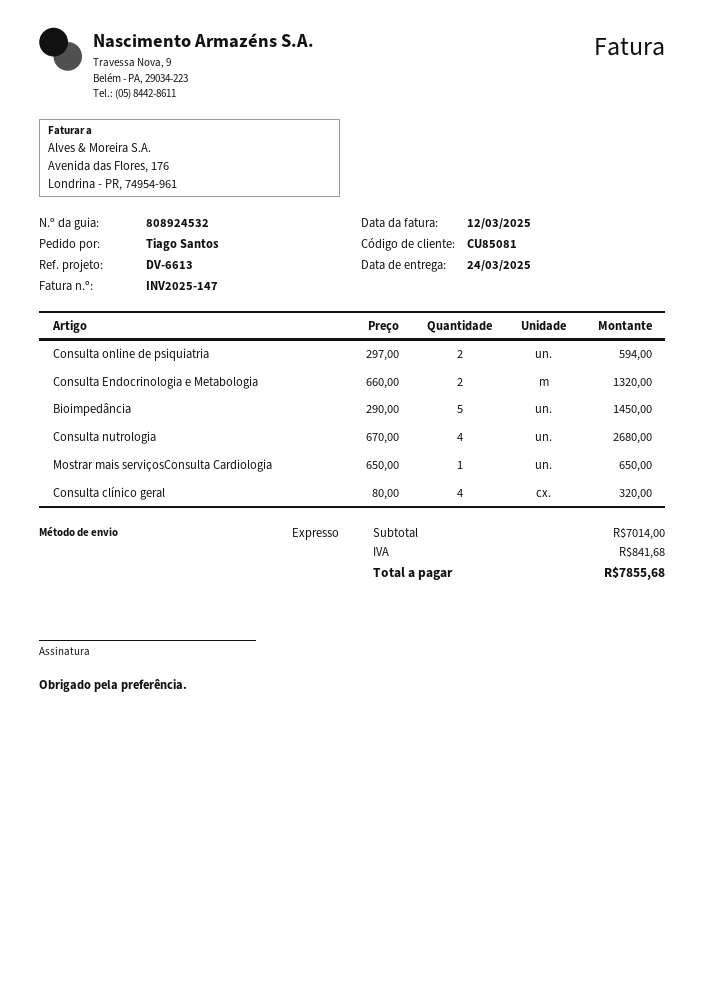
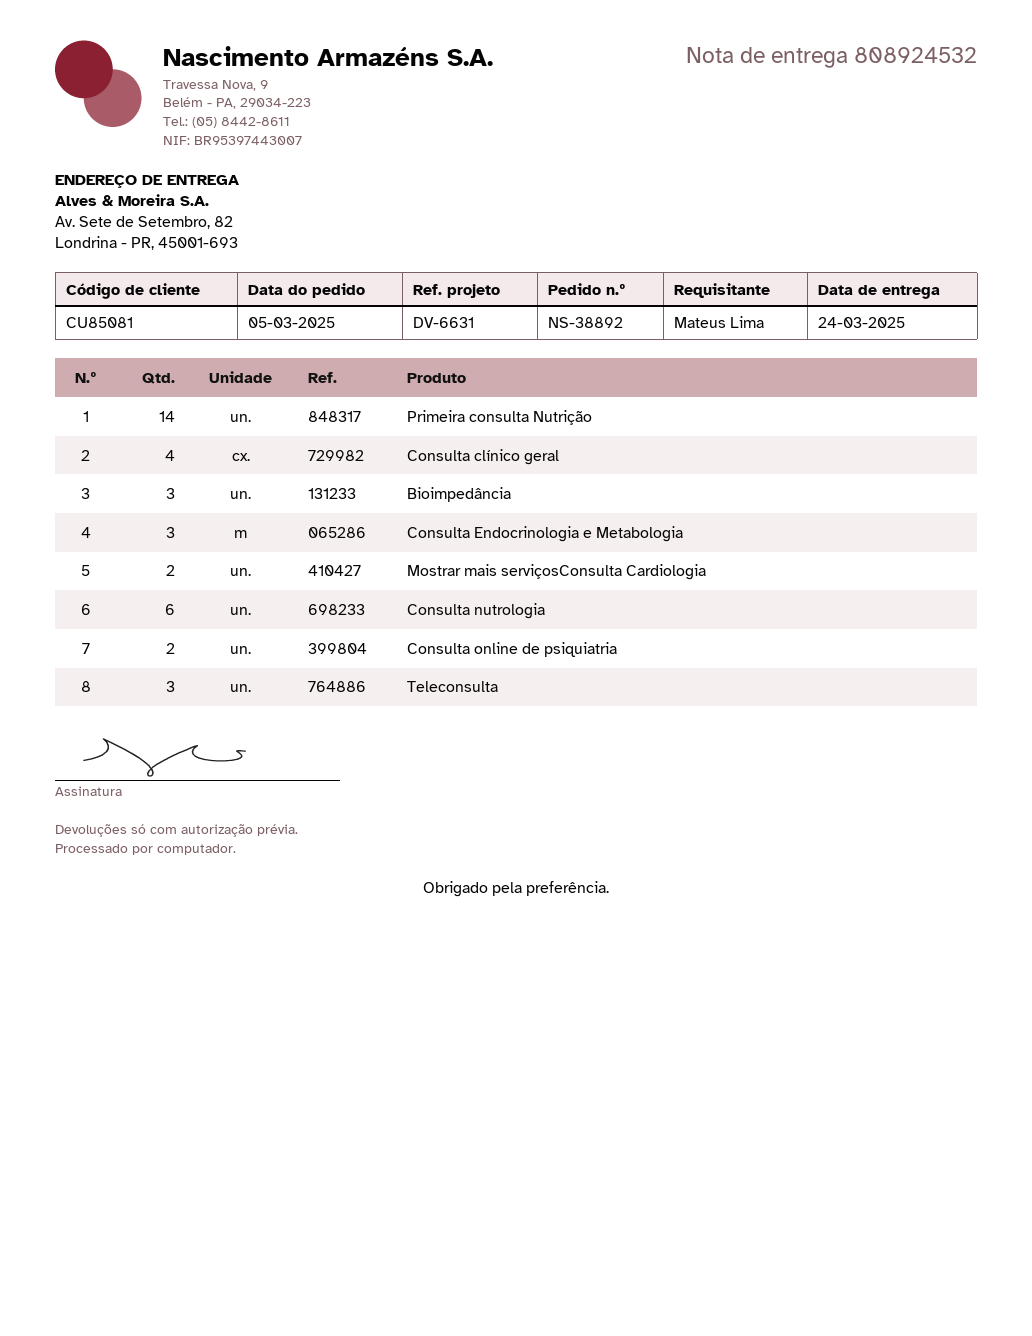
reference: DV-6613 -> DV-6631
ordered by: Tiago Santos -> Mateus Lima
Consulta Endocrinologia e Metabologia: 2 -> 3
Bioimpedância: 5 -> 3
Consulta nutrologia: 4 -> 6
Mostrar mais serviçosConsulta Cardiologia: 1 -> 2
Primeira consulta Nutrição: none -> 14
Teleconsulta: none -> 3

